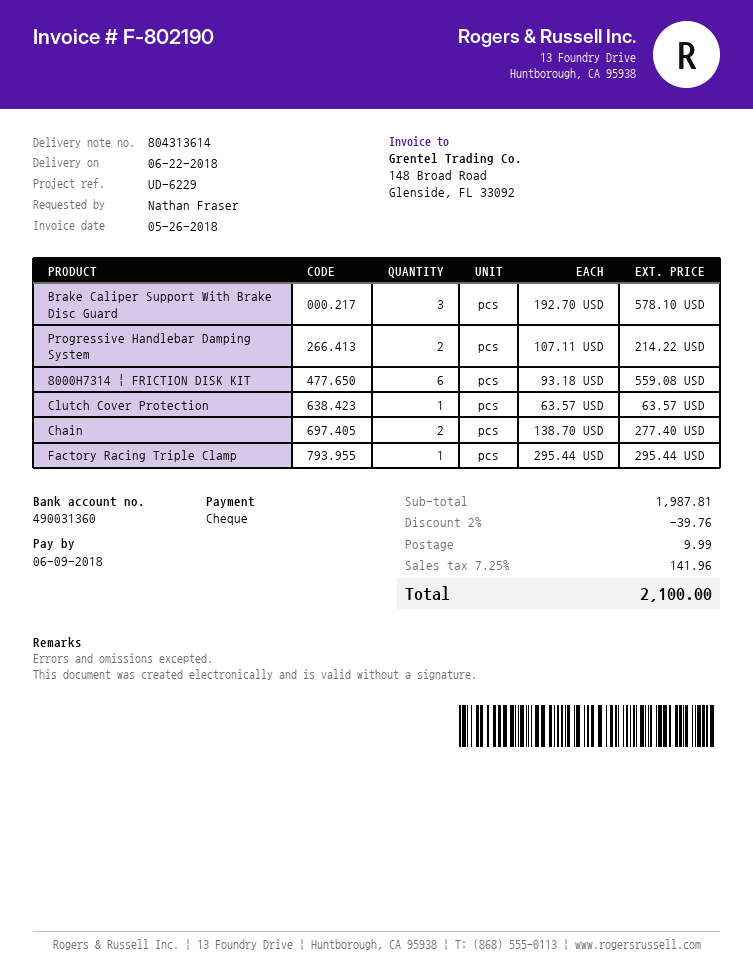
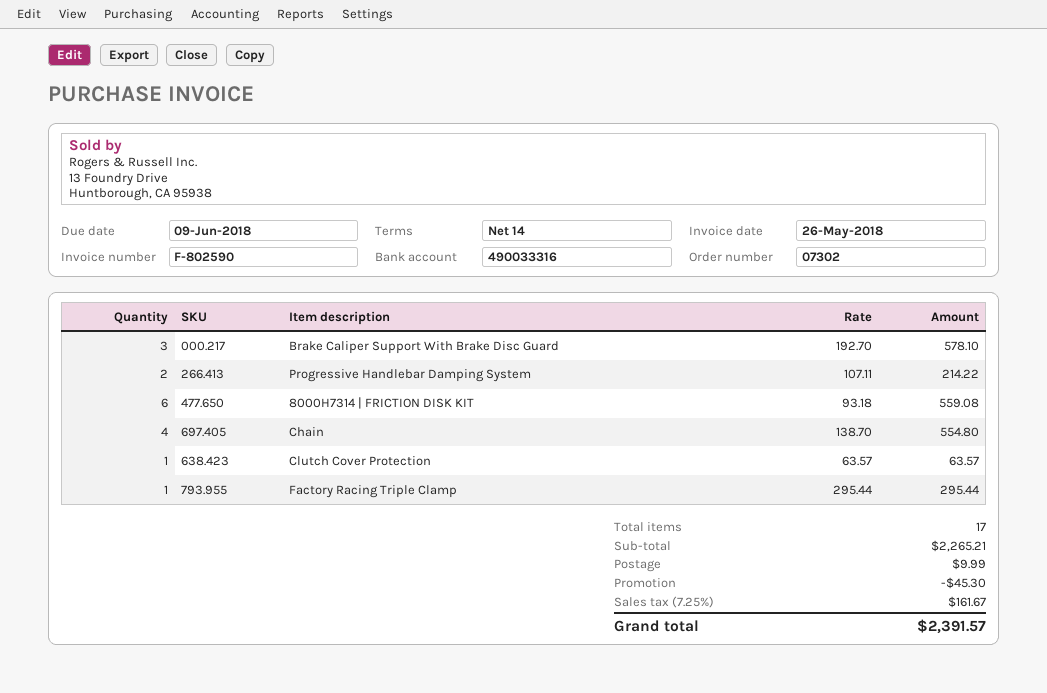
invoice number: F-802190 -> F-802590
bank account: 490031360 -> 490033316
Chain: 2 x 138.70 = 277.40 -> 4 x 138.70 = 554.80
subtotal: 1987.81 -> 2265.21
discount: 39.76 -> 45.30
tax: 7.25% = 141.96 -> 7.25% = 161.67
total: 2100.00 -> 2391.57

